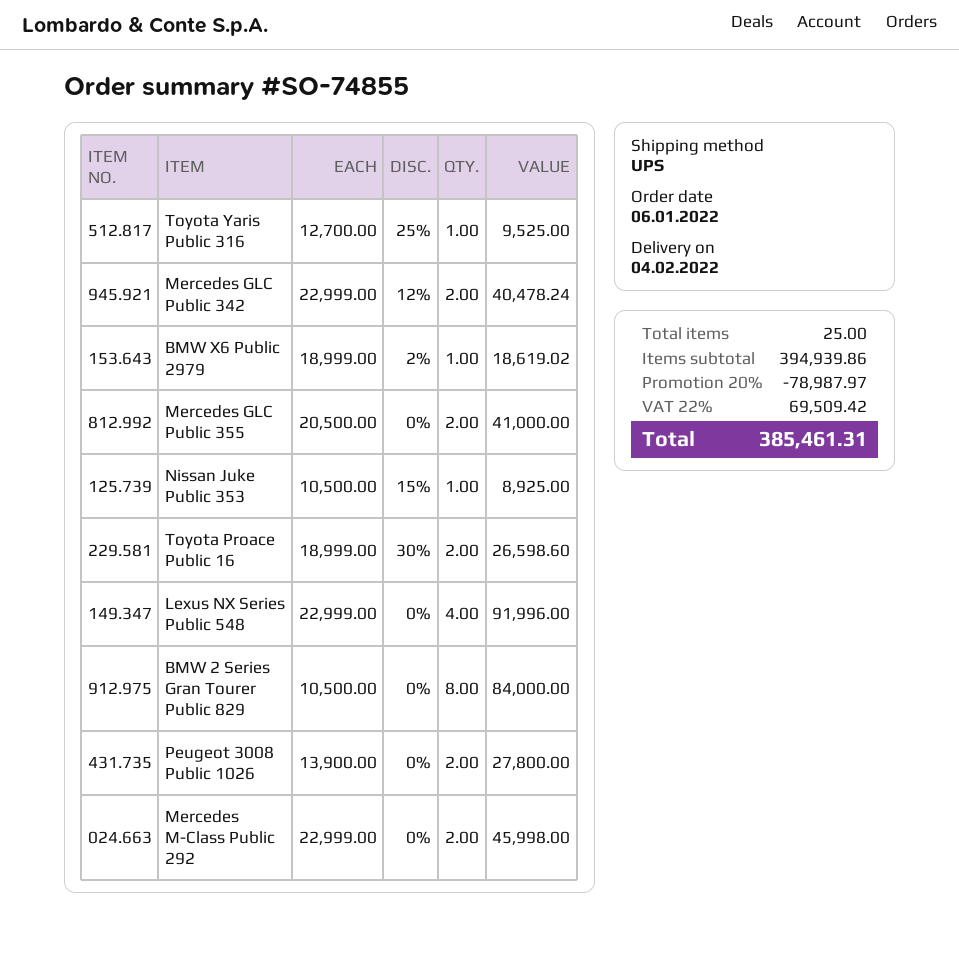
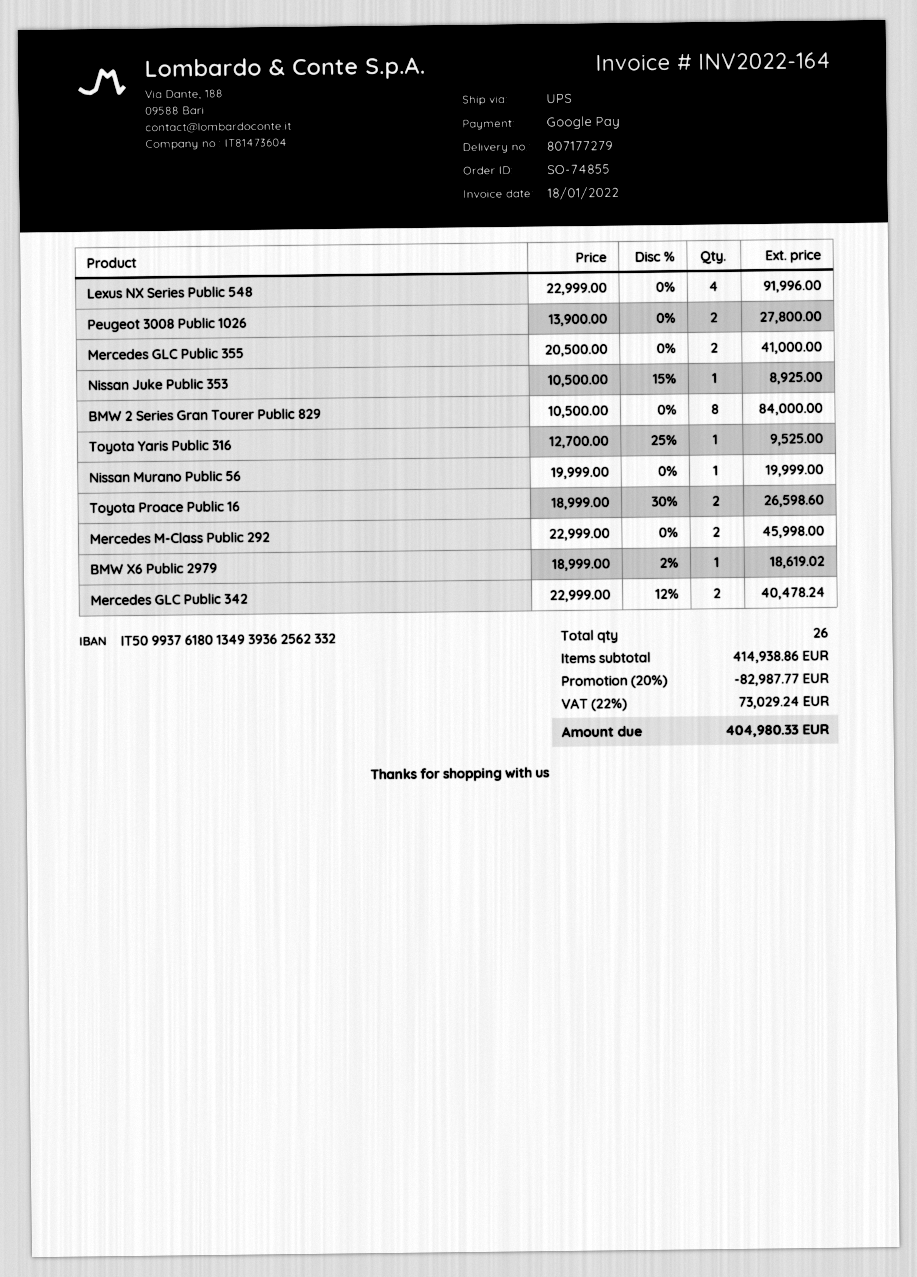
Nissan Murano Public 56: none -> 1 x 19999.00 = 19999.00
total quantity: 25 -> 26
subtotal: 394939.86 -> 414938.86
discount: 20% = 78987.97 -> 20% = 82987.77
tax: 22% = 69509.42 -> 22% = 73029.24
total: 385461.31 -> 404980.33

